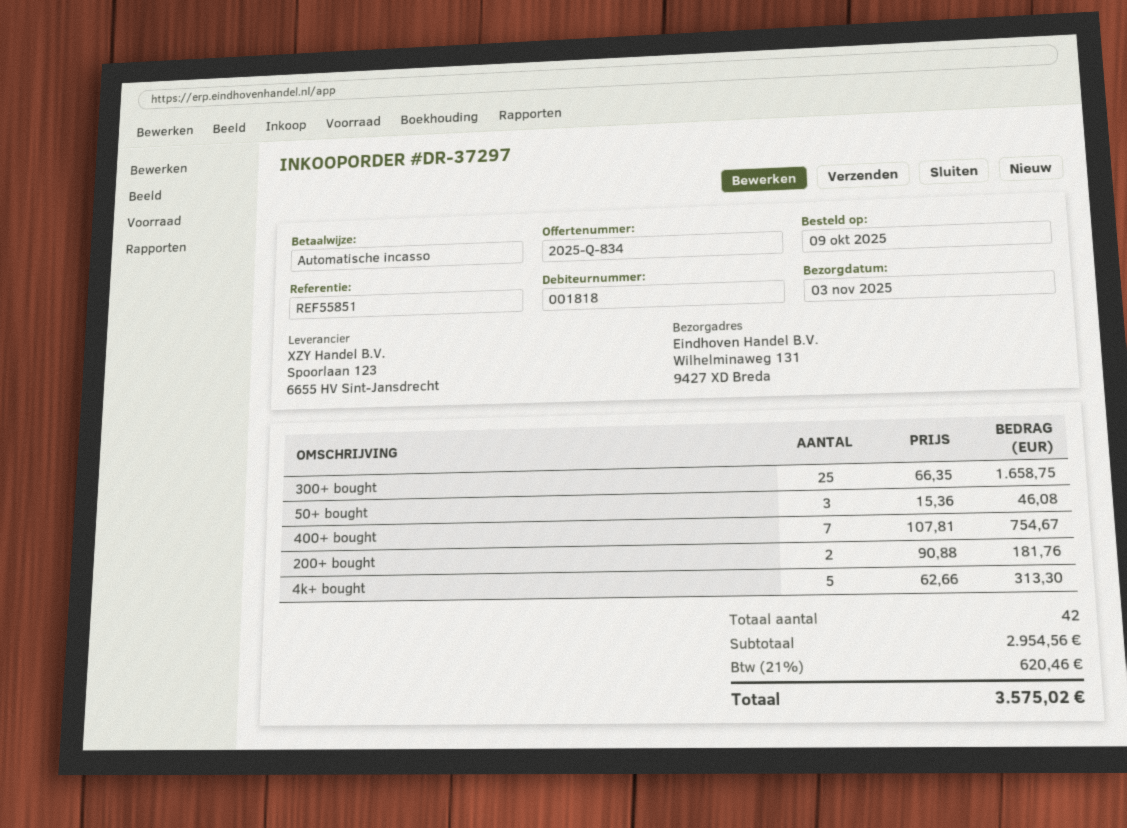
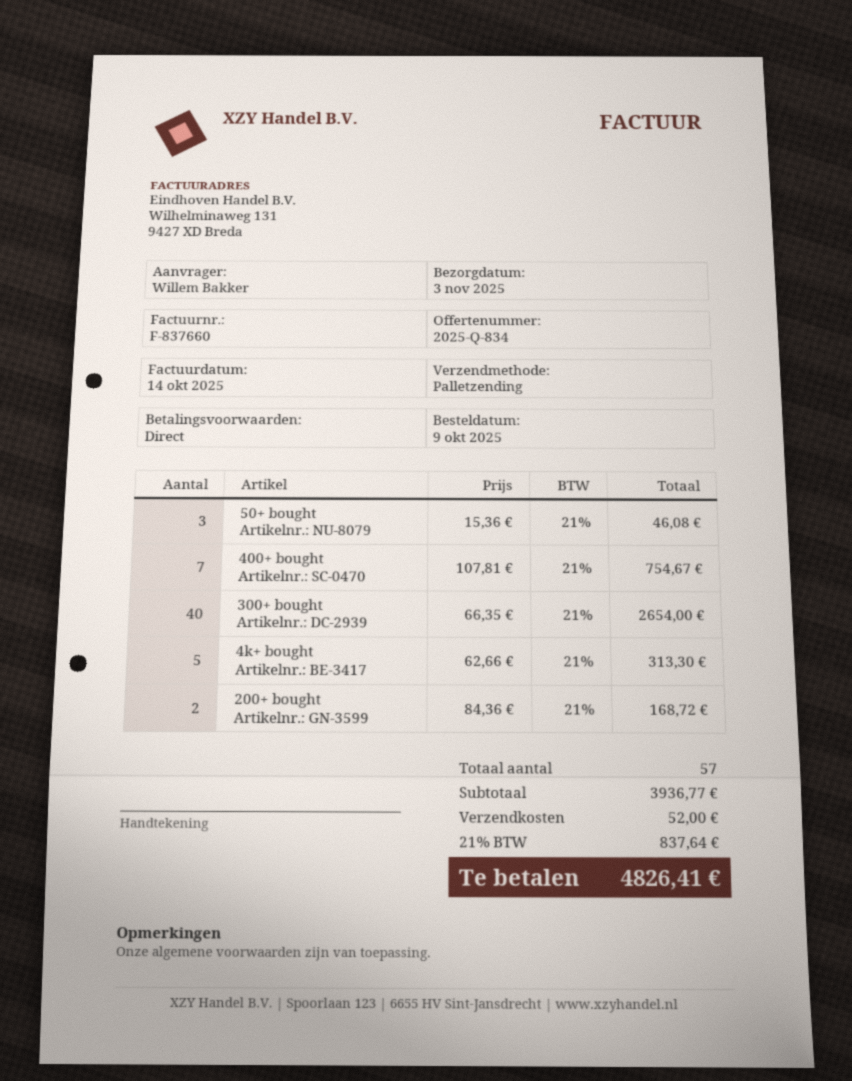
300+ bought: 25 x 66.35 = 1658.75 -> 40 x 66.35 = 2654.00
200+ bought: 2 x 90.88 = 181.76 -> 2 x 84.36 = 168.72
total quantity: 42 -> 57
subtotal: 2954.56 -> 3936.77
shipping: none -> 52.00
tax: 21% = 620.46 -> 21% = 837.64
total: 3575.02 -> 4826.41

